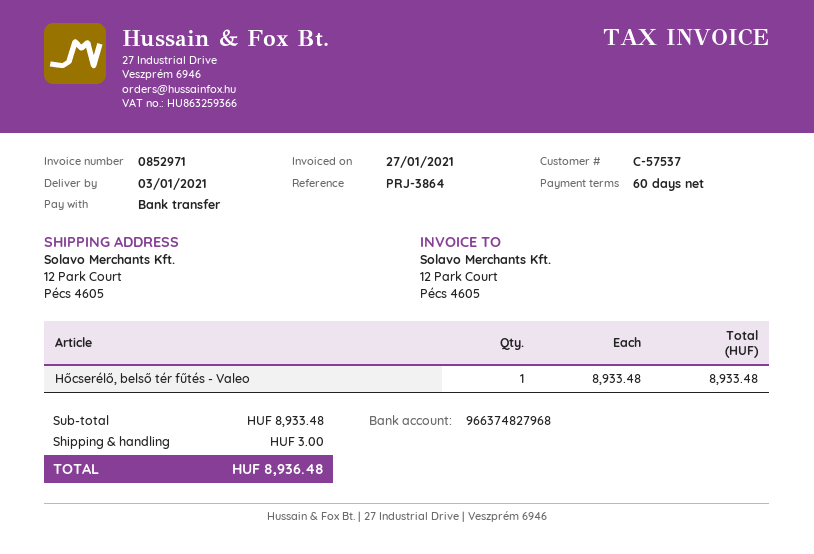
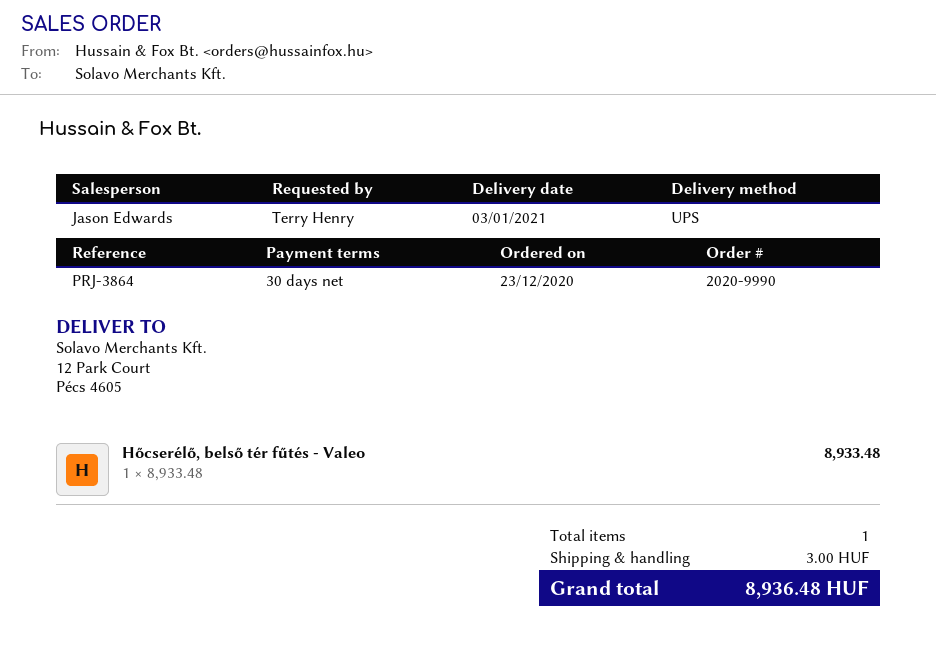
payment terms: 60 days -> 30 days

